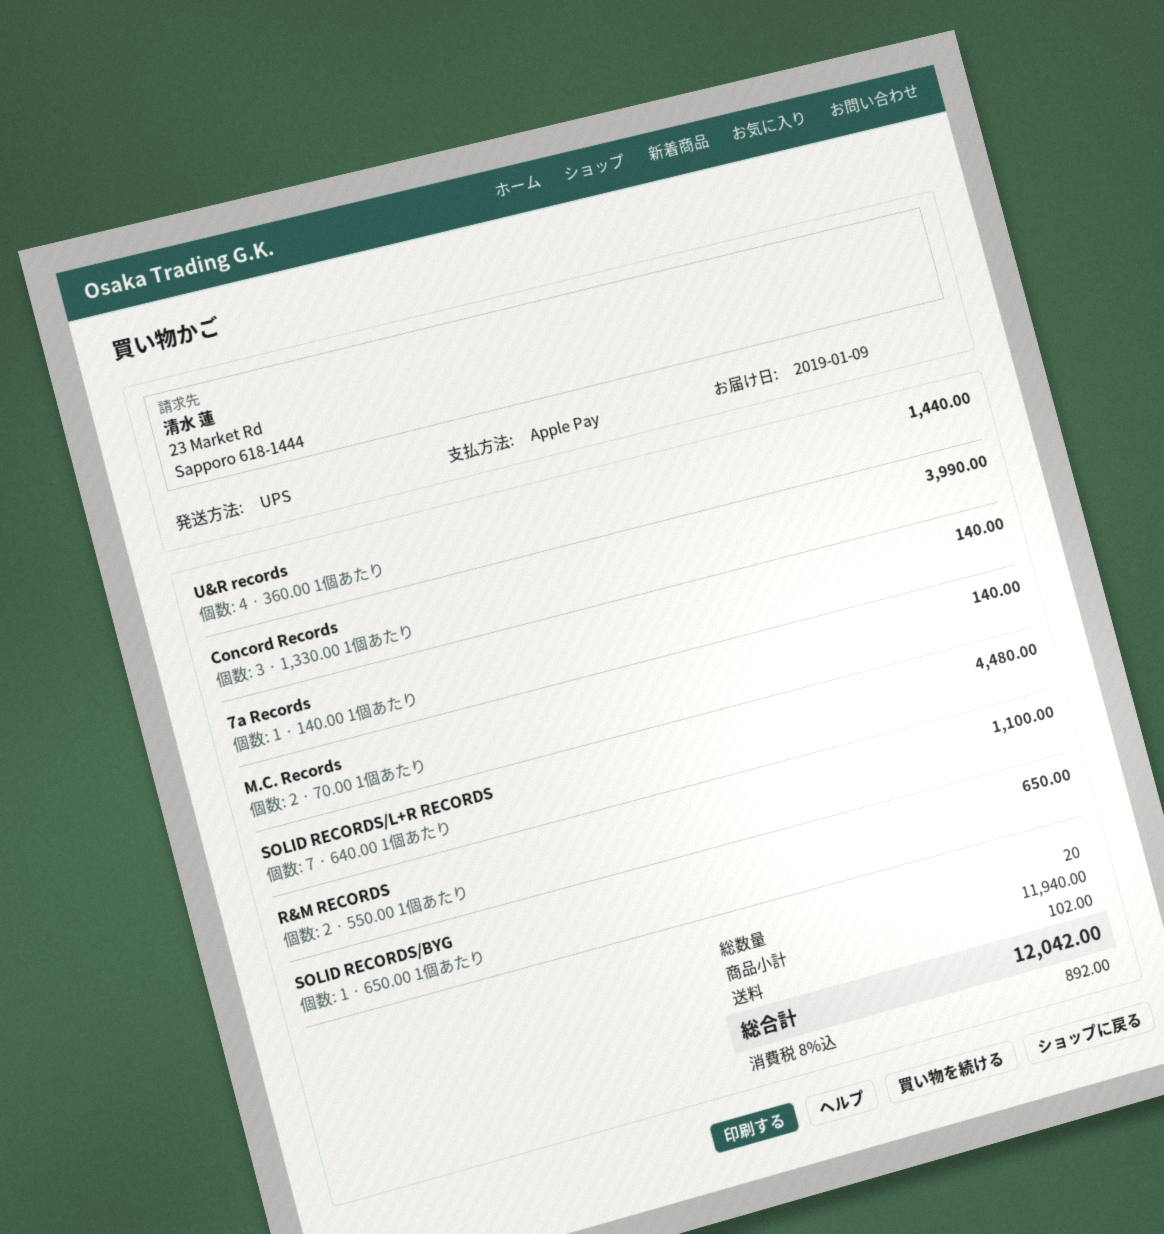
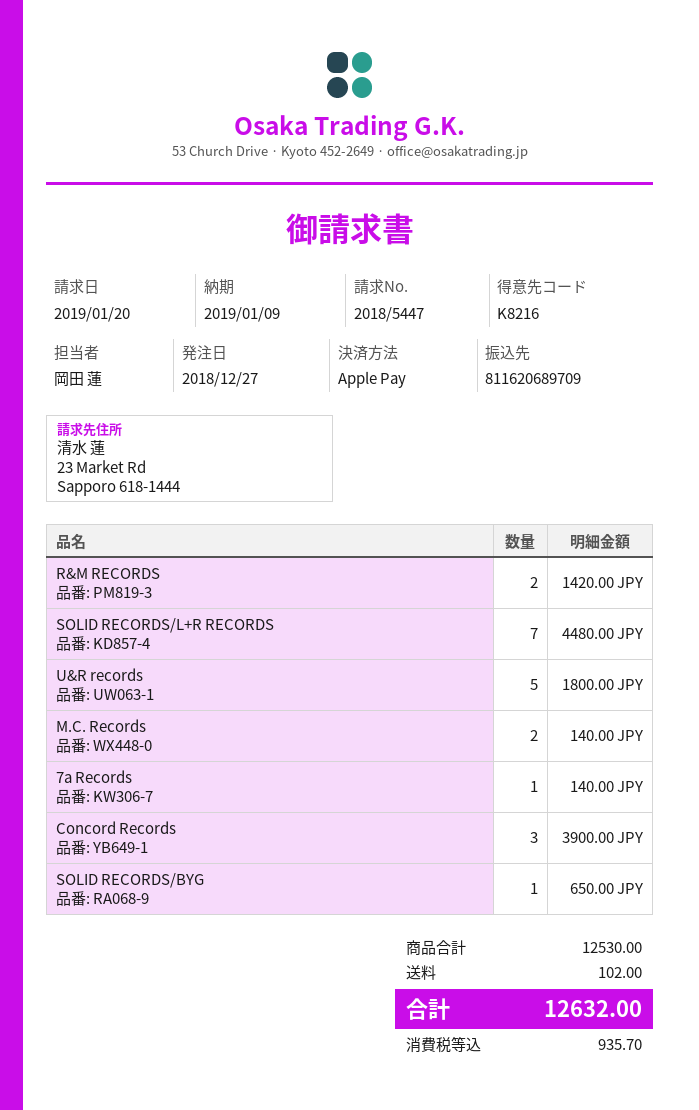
U&R records: 4 for 1440.00 -> 5 for 1800.00
Concord Records: 3 for 3990.00 -> 3 for 3900.00
R&M RECORDS: 2 for 1100.00 -> 2 for 1420.00
subtotal: 11940.00 -> 12530.00
tax: 892.00 -> 935.70
total: 12042.00 -> 12632.00

